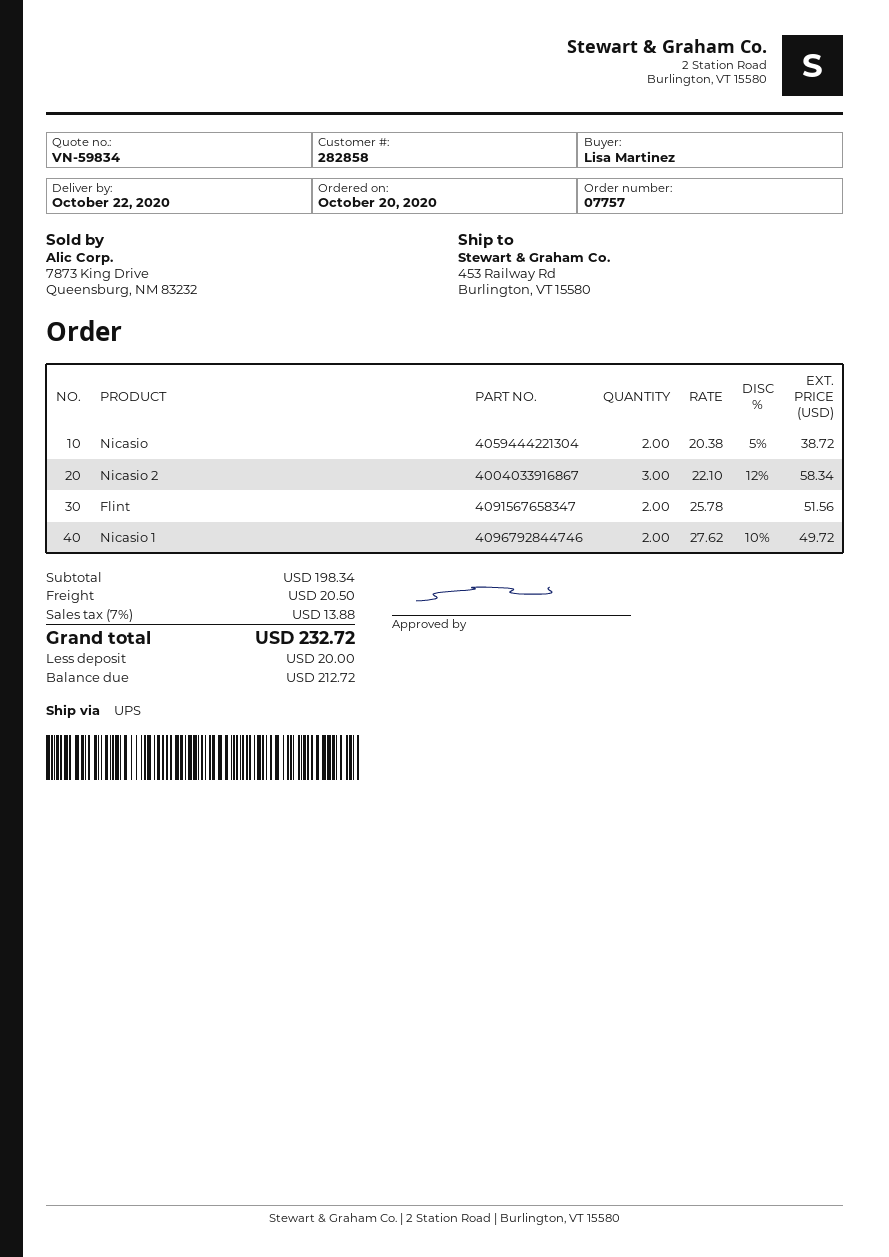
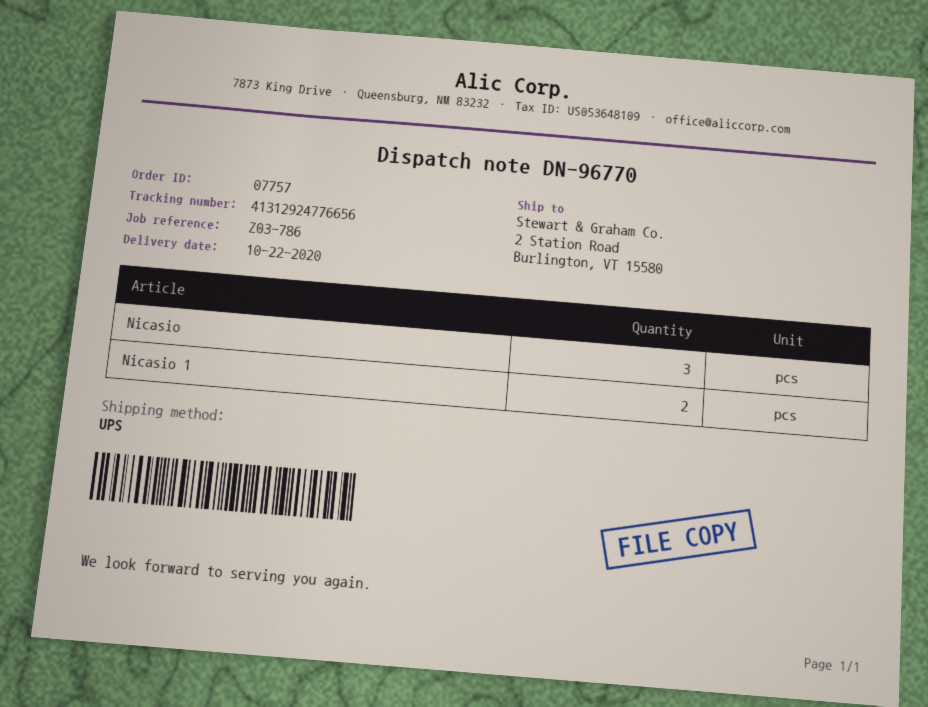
ship to: 453 Railway Rd, Burlington, VT 15580 -> 2 Station Road, Burlington, VT 15580
Nicasio: 2 -> 3
Nicasio 2: 3 -> none
Flint: 2 -> none

